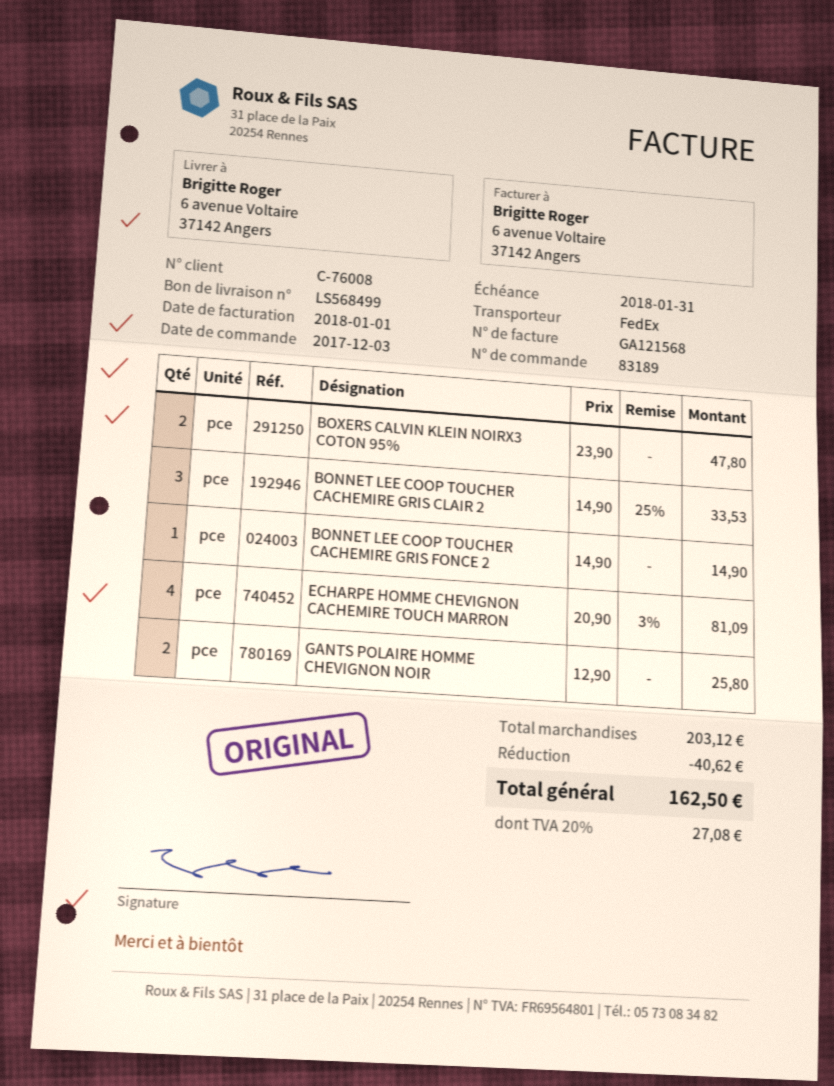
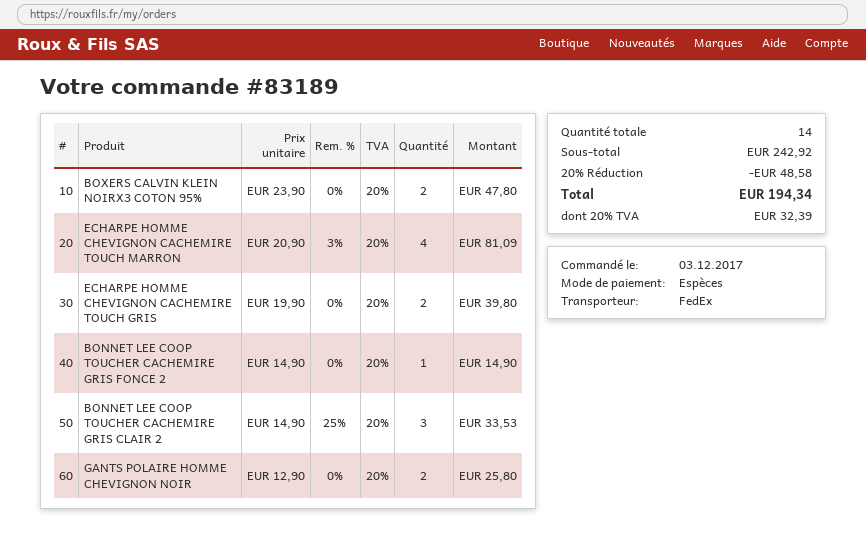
ECHARPE HOMME CHEVIGNON CACHEMIRE TOUCH GRIS: none -> 2 x 19.90 = 39.80
subtotal: 203.12 -> 242.92
discount: 40.62 -> 48.58
tax: 20% = 27.08 -> 20% = 32.39
total: 162.50 -> 194.34

